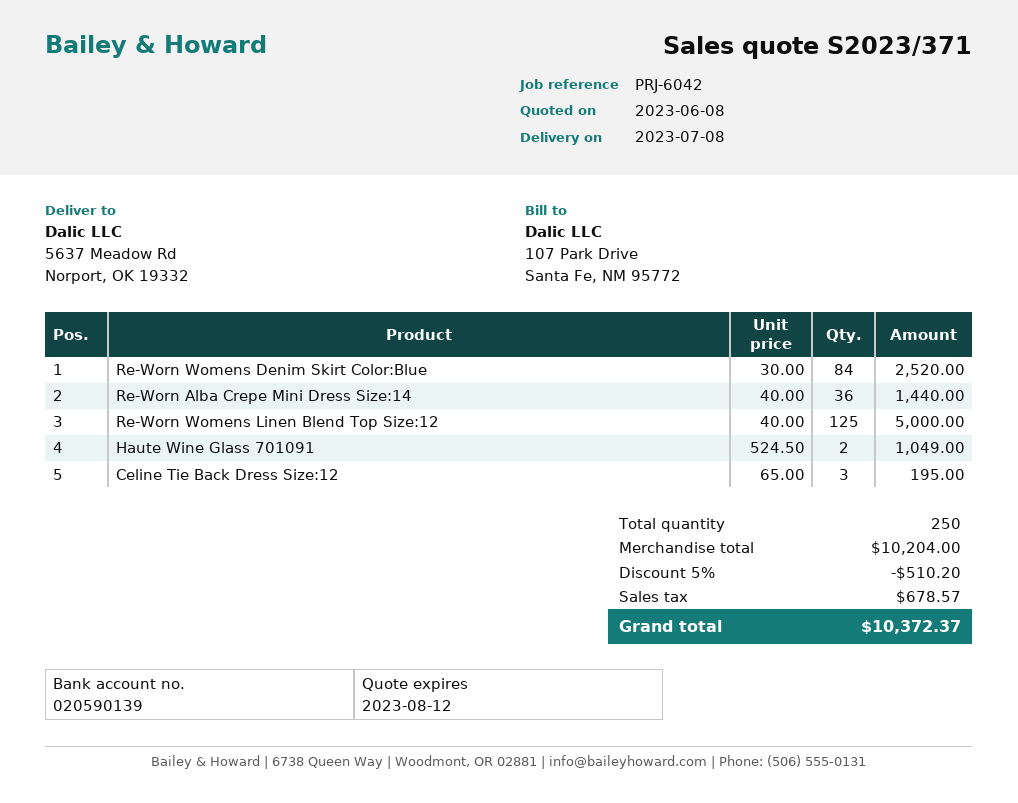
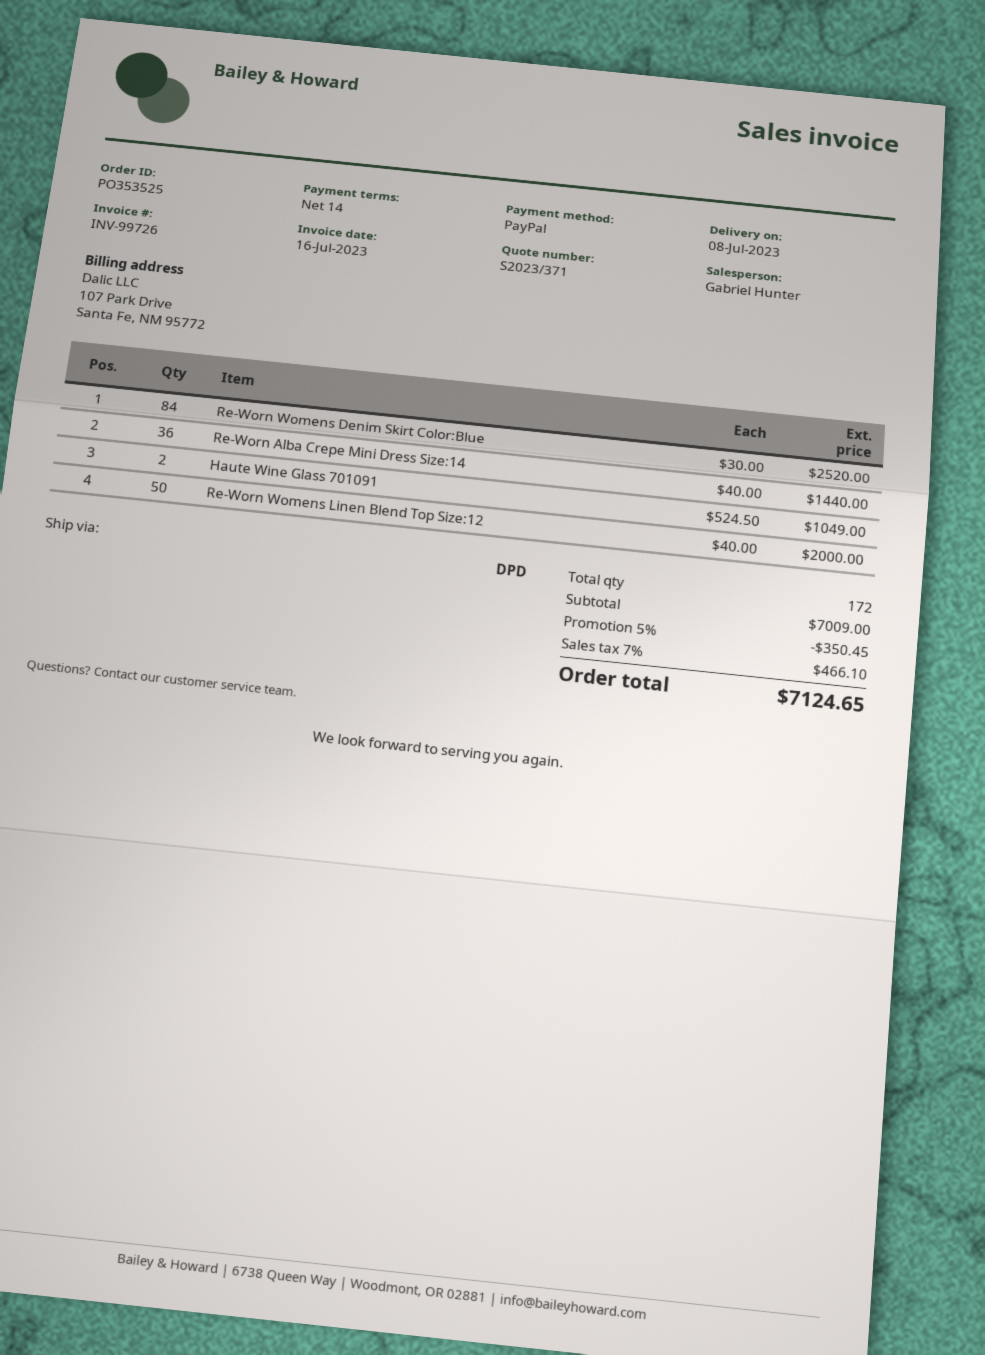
Re-Worn Womens Linen Blend Top Size:12: 125 x 40.00 = 5000.00 -> 50 x 40.00 = 2000.00
Celine Tie Back Dress Size:12: 3 x 65.00 = 195.00 -> none
total quantity: 250 -> 172
subtotal: 10204.00 -> 7009.00
discount: 5% = 510.20 -> 5% = 350.45
tax: 678.57 -> 466.10
total: 10372.37 -> 7124.65

